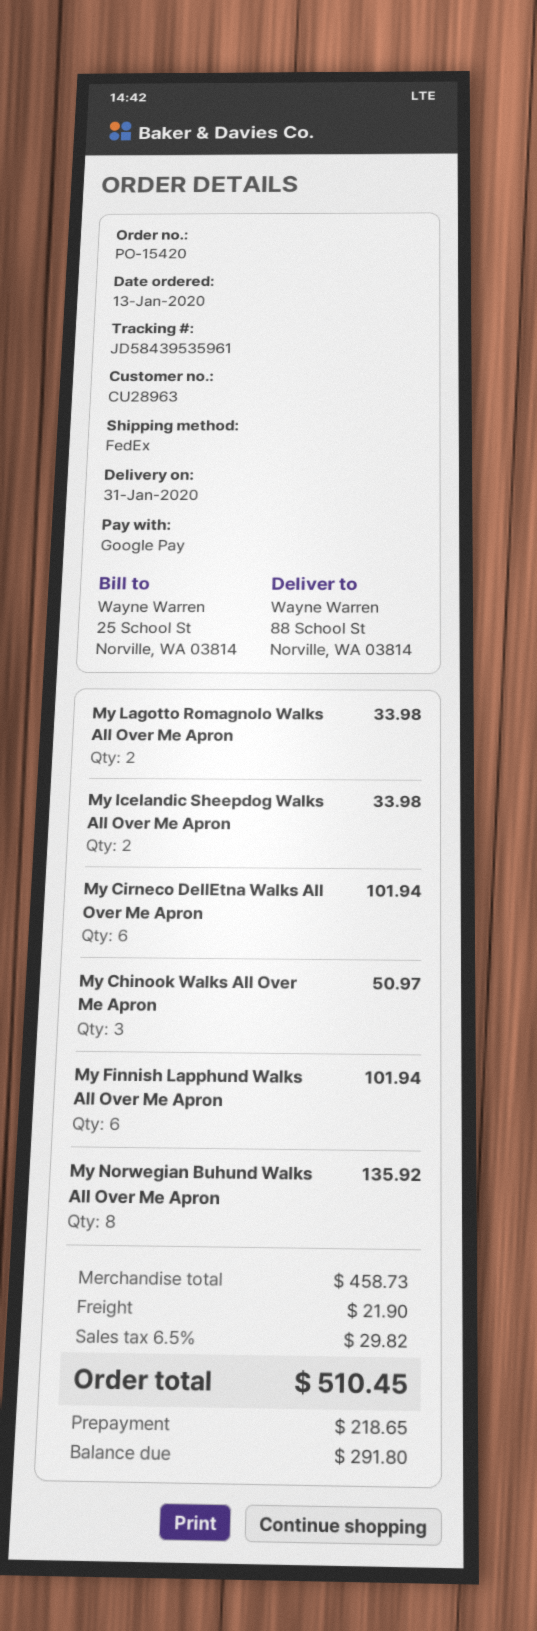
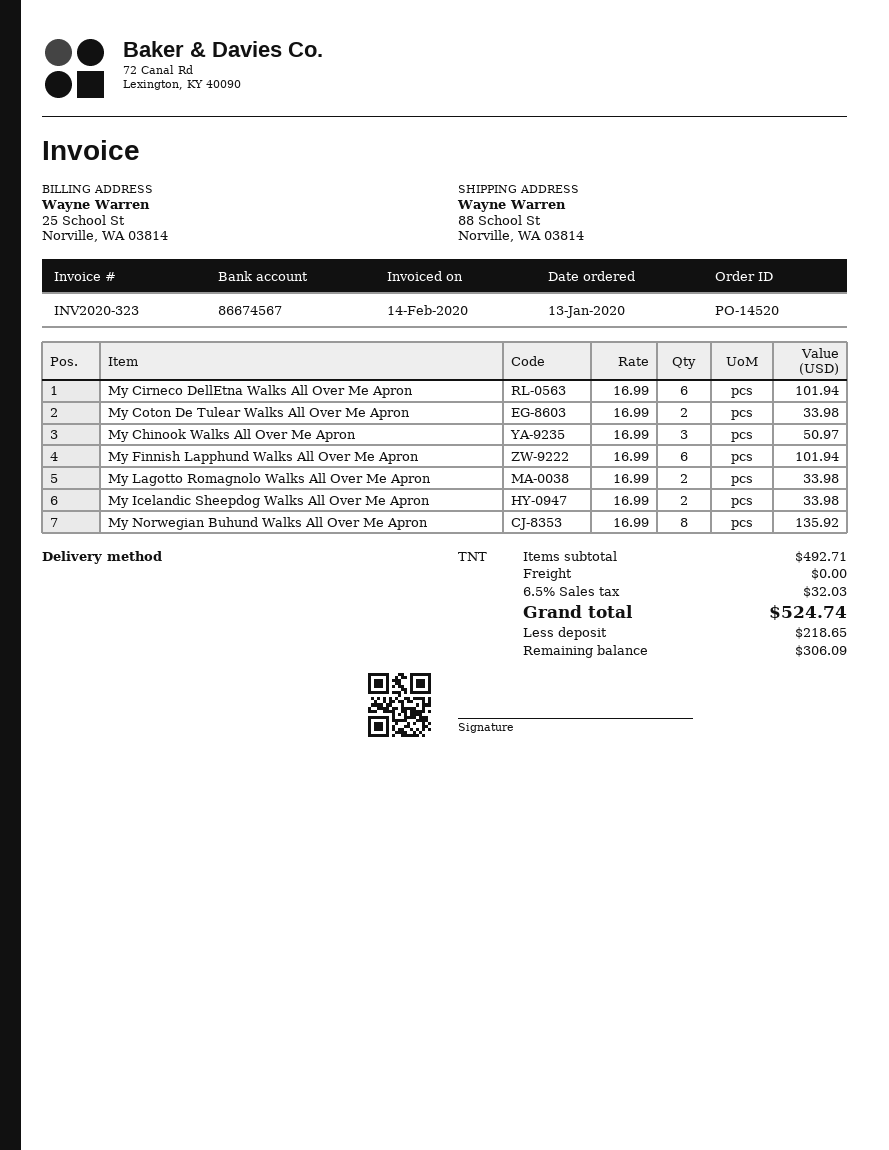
order number: PO-15420 -> PO-14520
shipping method: FedEx -> TNT
My Coton De Tulear Walks All Over Me Apron: none -> 2 for 33.98
subtotal: 458.73 -> 492.71
shipping: 21.90 -> 0.00
tax: 6.5% = 29.82 -> 6.5% = 32.03
total: 510.45 -> 524.74
balance: 291.80 -> 306.09

